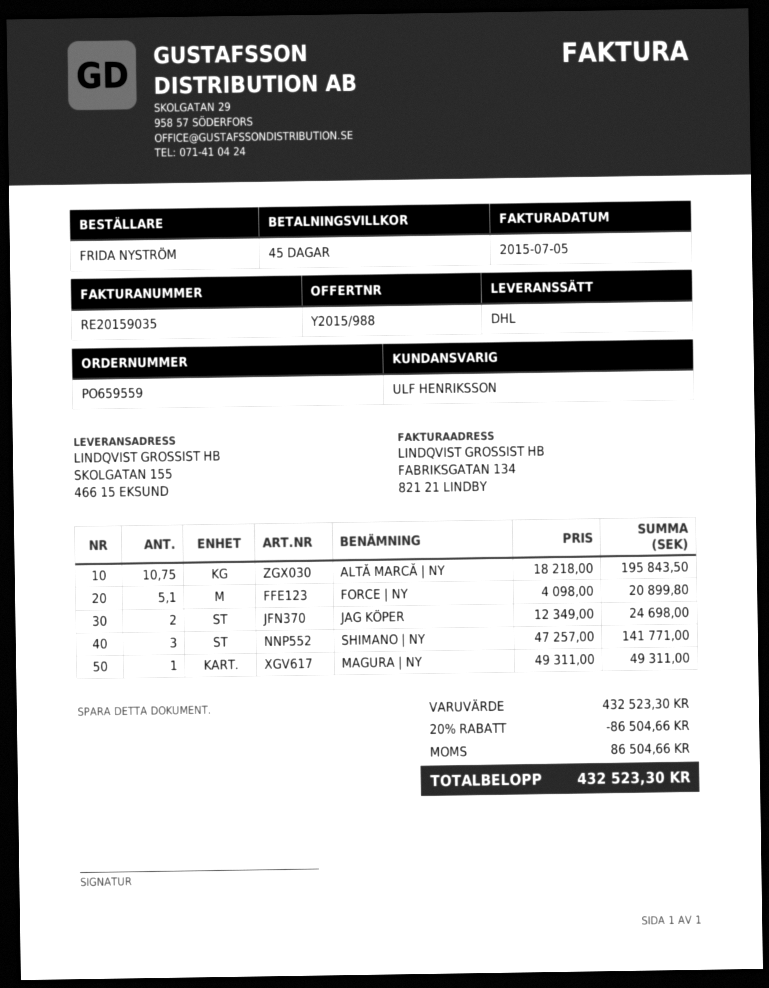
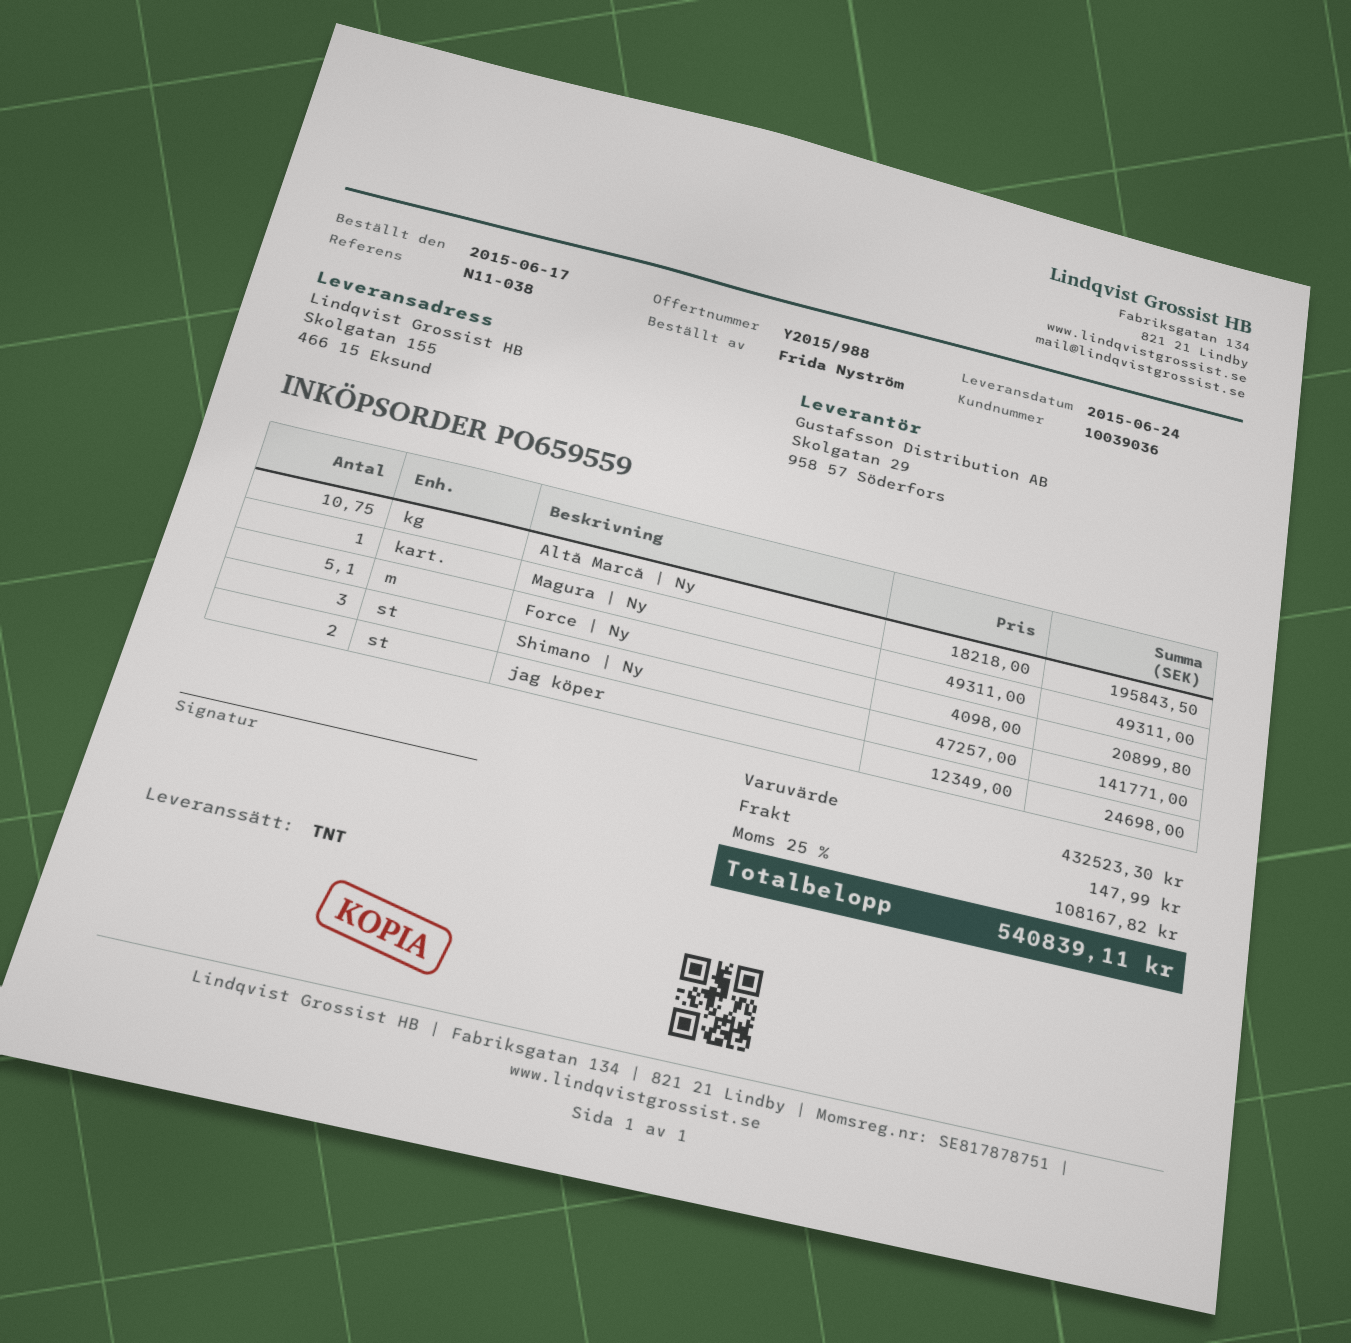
shipping method: DHL -> TNT
discount: 20% = 86504.66 -> none
shipping: none -> 147.99
tax: 86504.66 -> 108167.82
total: 432523.30 -> 540839.11

